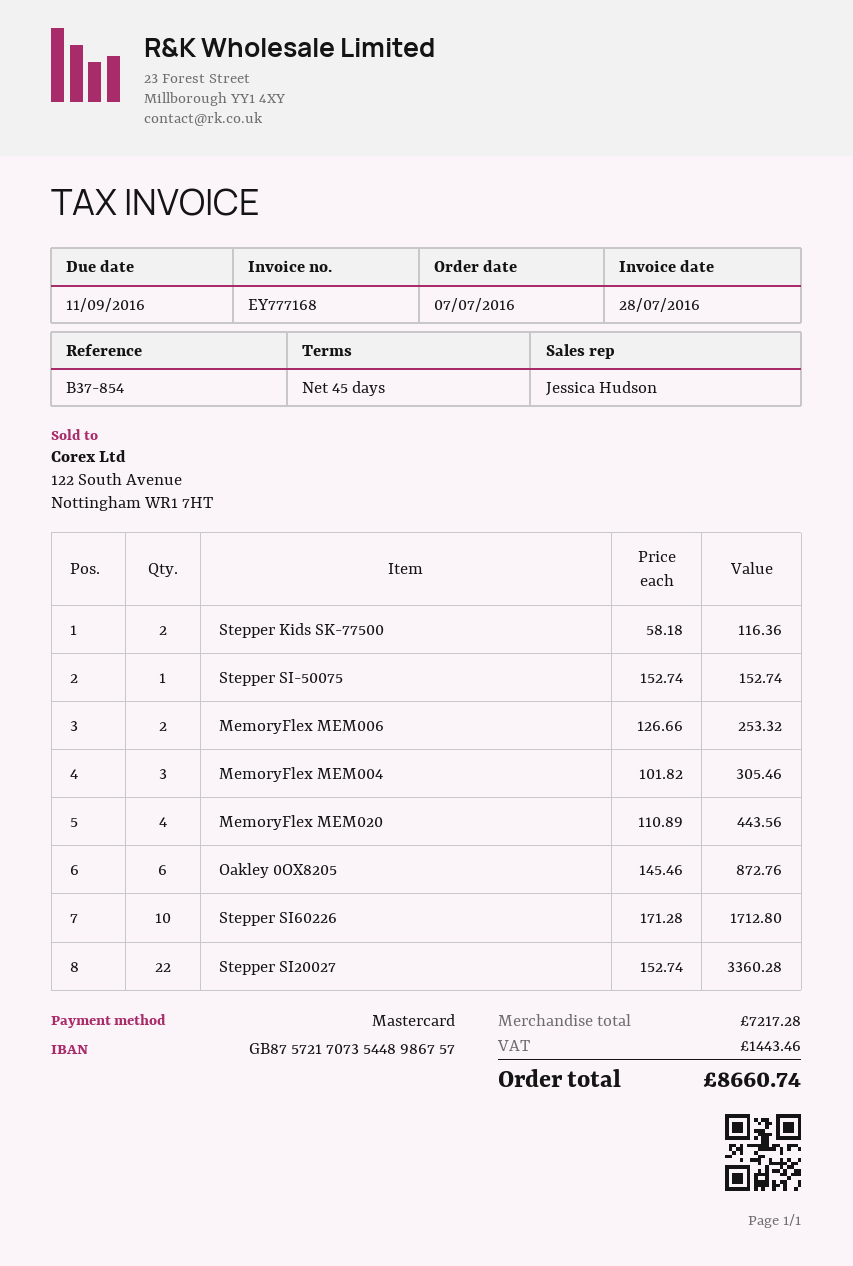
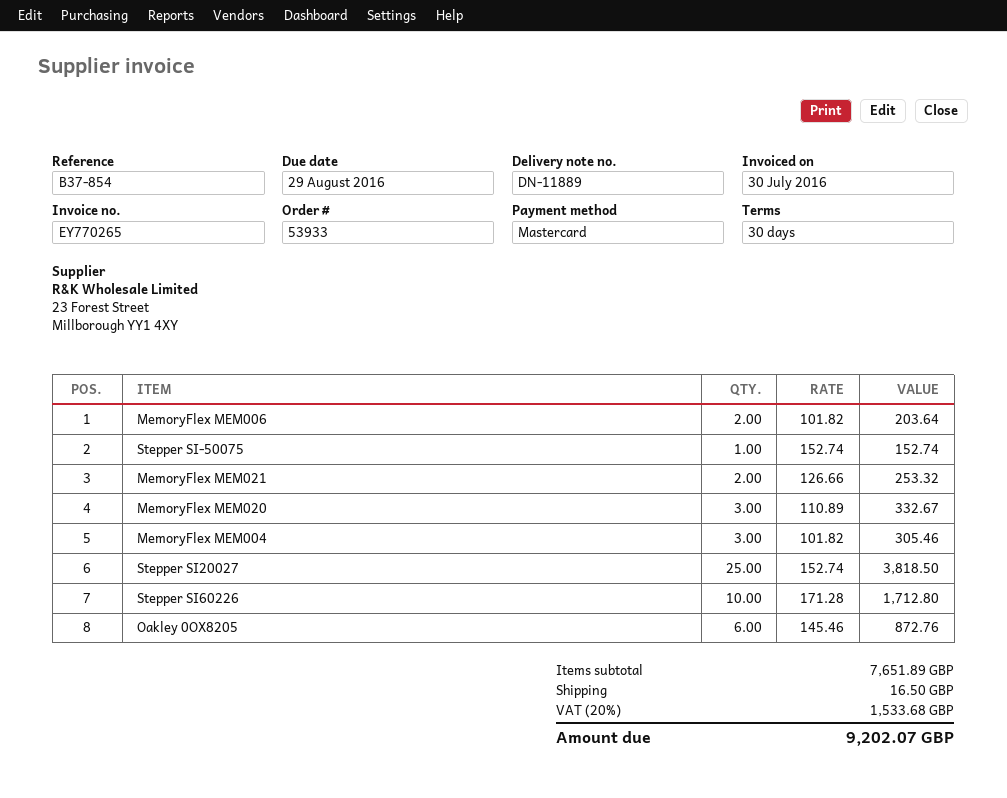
invoice number: EY777168 -> EY770265
invoice date: 2016-07-28 -> 2016-07-30
payment terms: 45 days -> 30 days
due date: 2016-09-11 -> 2016-08-29
Stepper Kids SK-77500: 2 x 58.18 = 116.36 -> none
MemoryFlex MEM006: 2 x 126.66 = 253.32 -> 2 x 101.82 = 203.64
MemoryFlex MEM020: 4 x 110.89 = 443.56 -> 3 x 110.89 = 332.67
Stepper SI20027: 22 x 152.74 = 3360.28 -> 25 x 152.74 = 3818.50
MemoryFlex MEM021: none -> 2 x 126.66 = 253.32
subtotal: 7217.28 -> 7651.89
shipping: none -> 16.50
tax: 1443.46 -> 1533.68
total: 8660.74 -> 9202.07

